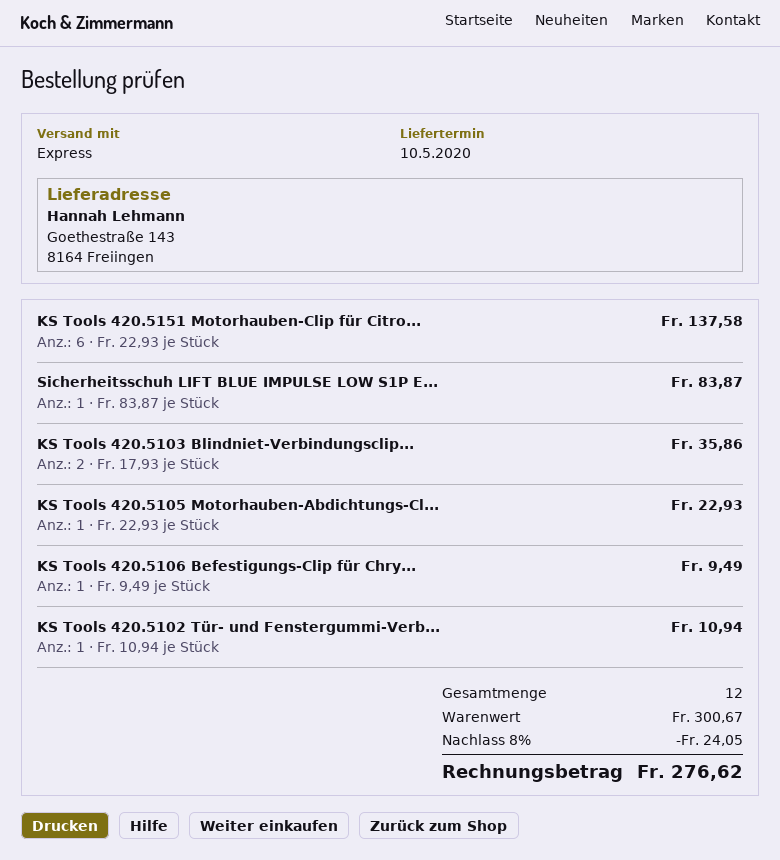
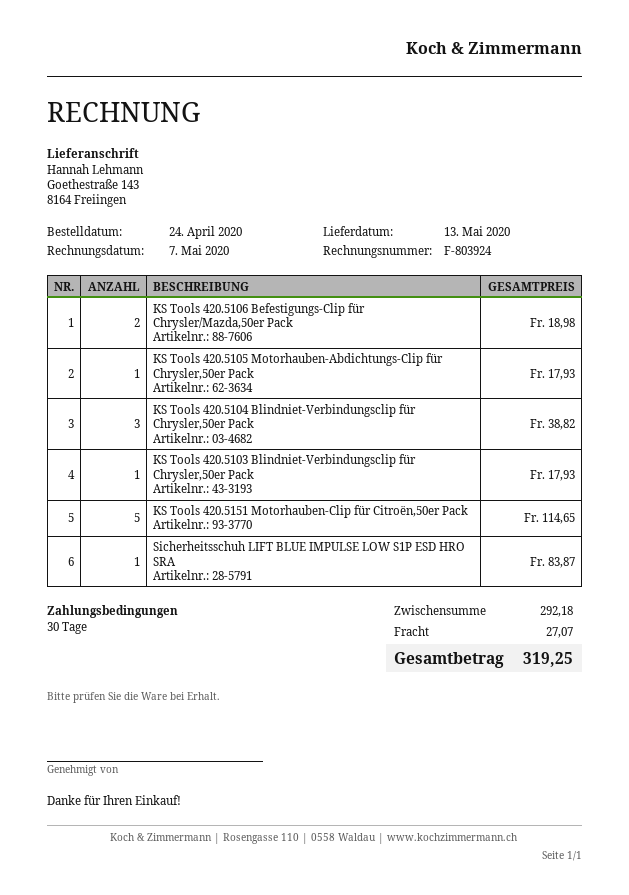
delivery date: 2020-05-10 -> 2020-05-13
KS Tools 420.5151 Motorhauben-Clip für Citro...: 6 for 137.58 -> 5 for 114.65
KS Tools 420.5103 Blindniet-Verbindungsclip...: 2 for 35.86 -> 1 for 17.93
KS Tools 420.5105 Motorhauben-Abdichtungs-Cl...: 1 for 22.93 -> 1 for 17.93
KS Tools 420.5106 Befestigungs-Clip für Chry...: 1 for 9.49 -> 2 for 18.98
KS Tools 420.5102 Tür- und Fenstergummi-Verb...: 1 for 10.94 -> none
KS Tools 420.5104 Blindniet-Verbindungsclip für Chrysler,50er Pack: none -> 3 for 38.82
subtotal: 300.67 -> 292.18
discount: 8% = 24.05 -> none
shipping: none -> 27.07
total: 276.62 -> 319.25

